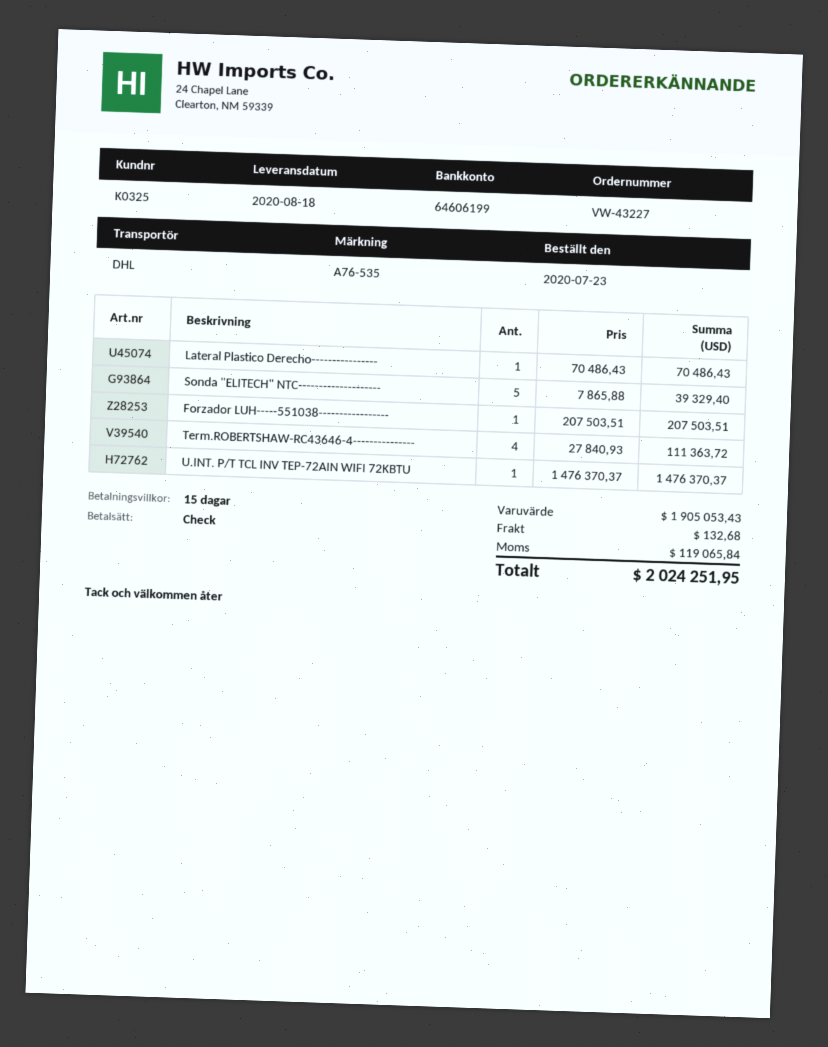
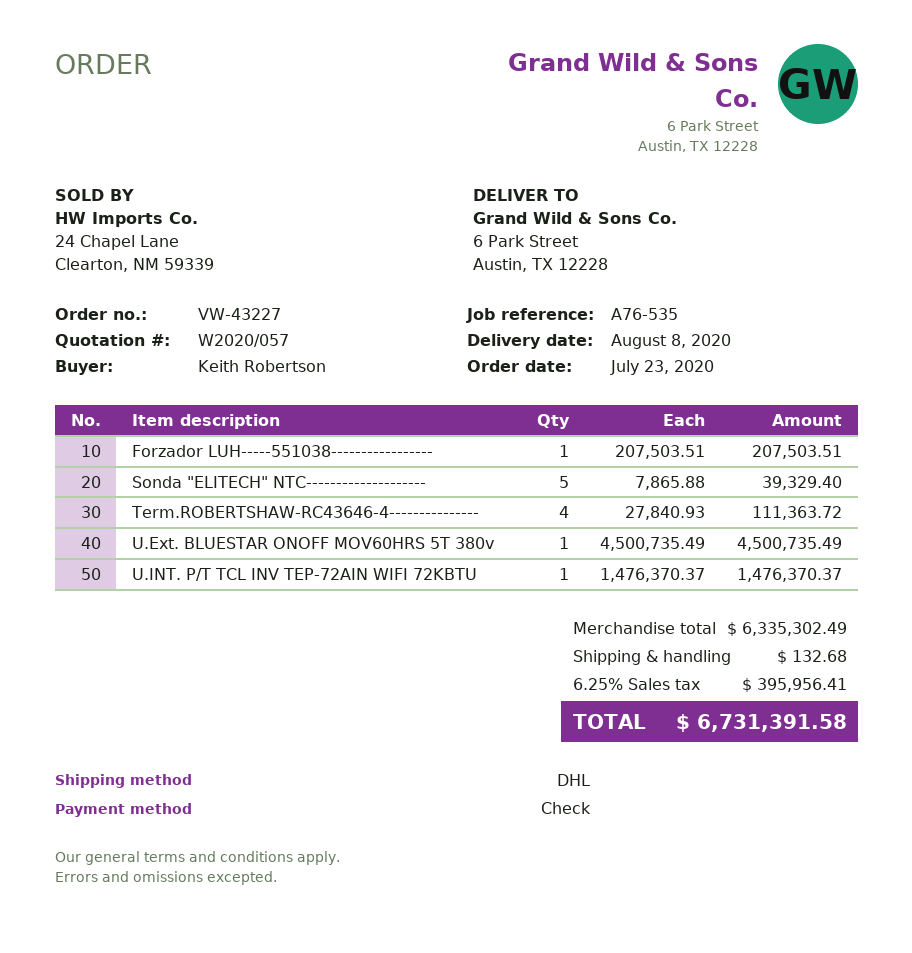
delivery date: 2020-08-18 -> 2020-08-08
Lateral Plastico Derecho----------------: 1 x 70486.43 = 70486.43 -> none
U.Ext. BLUESTAR ONOFF MOV60HRS 5T 380v: none -> 1 x 4500735.49 = 4500735.49
subtotal: 1905053.43 -> 6335302.49
tax: 119065.84 -> 395956.41
total: 2024251.95 -> 6731391.58

